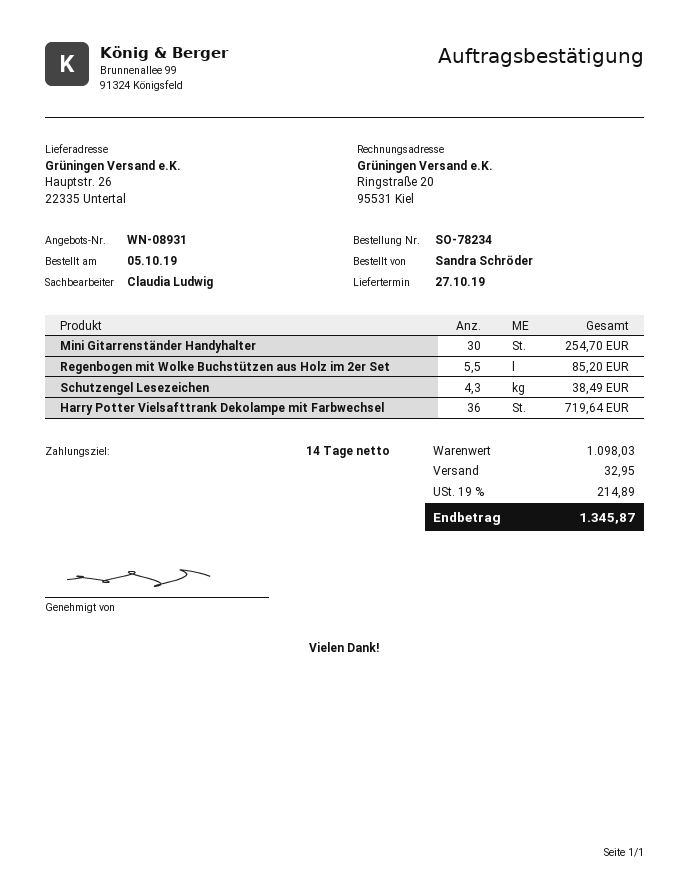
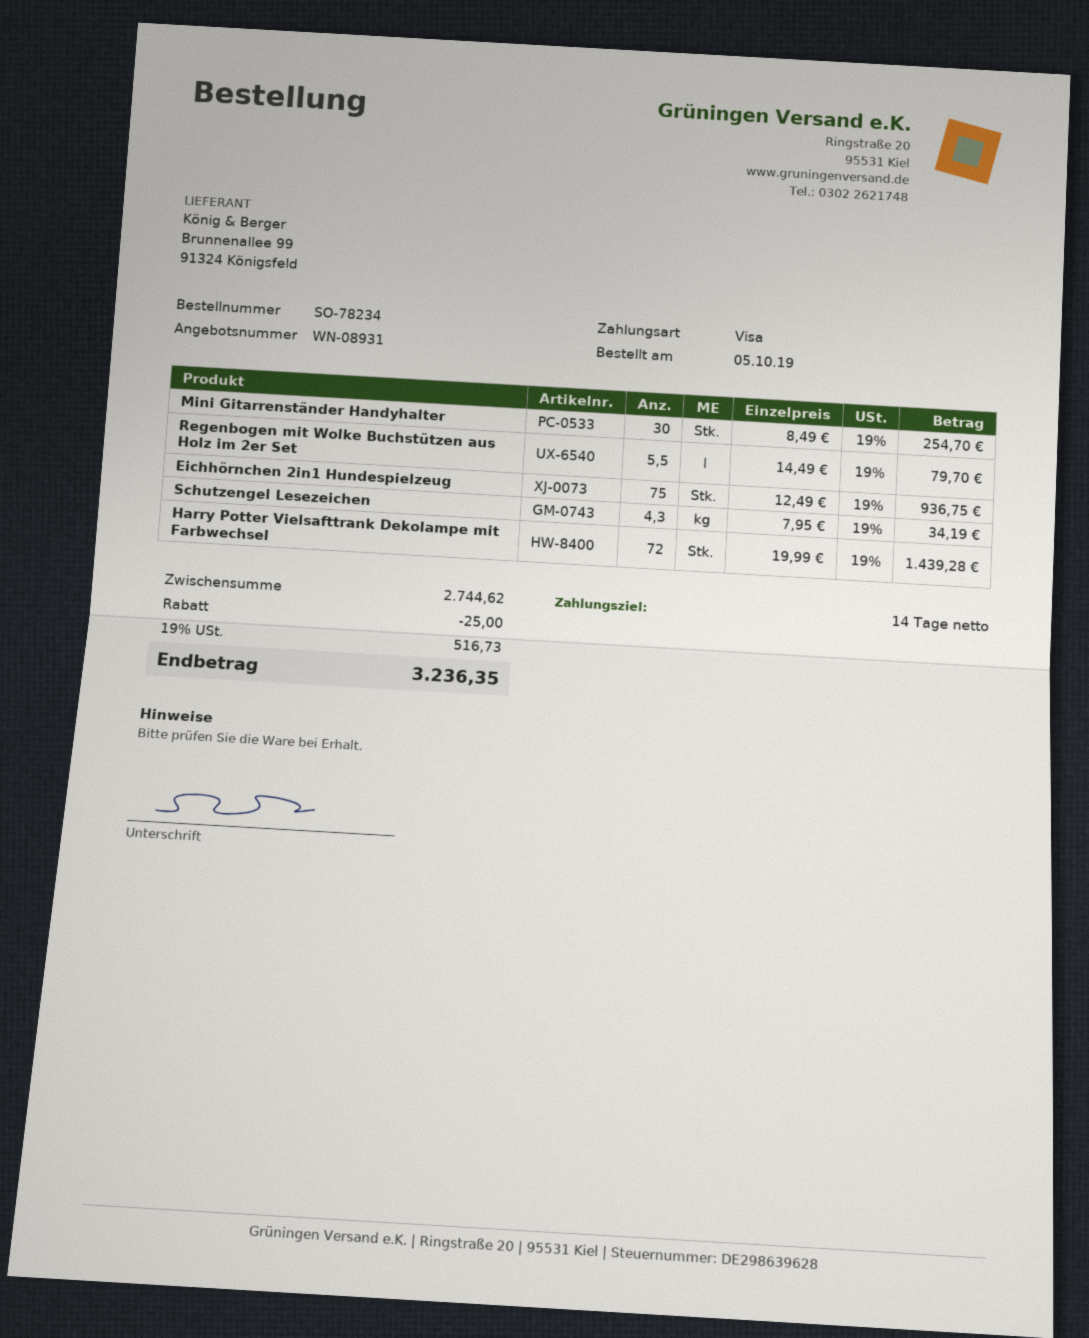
Regenbogen mit Wolke Buchstützen aus Holz im 2er Set: 5.5 for 85.20 -> 5.5 for 79.70
Schutzengel Lesezeichen: 4.3 for 38.49 -> 4.3 for 34.19
Harry Potter Vielsafttrank Dekolampe mit Farbwechsel: 36 for 719.64 -> 72 for 1439.28
Eichhörnchen 2in1 Hundespielzeug: none -> 75 for 936.75
subtotal: 1098.03 -> 2744.62
discount: none -> 25.00
shipping: 32.95 -> none
tax: 19% = 214.89 -> 19% = 516.73
total: 1345.87 -> 3236.35

